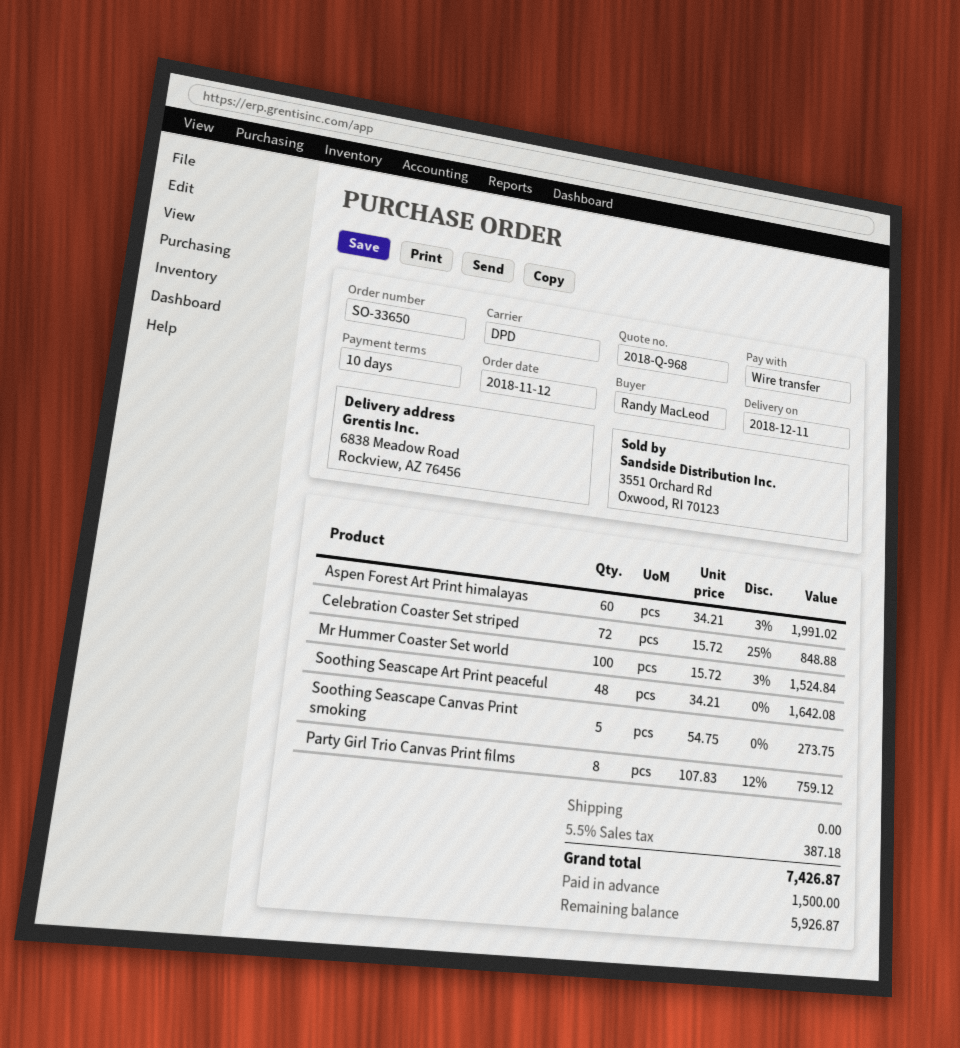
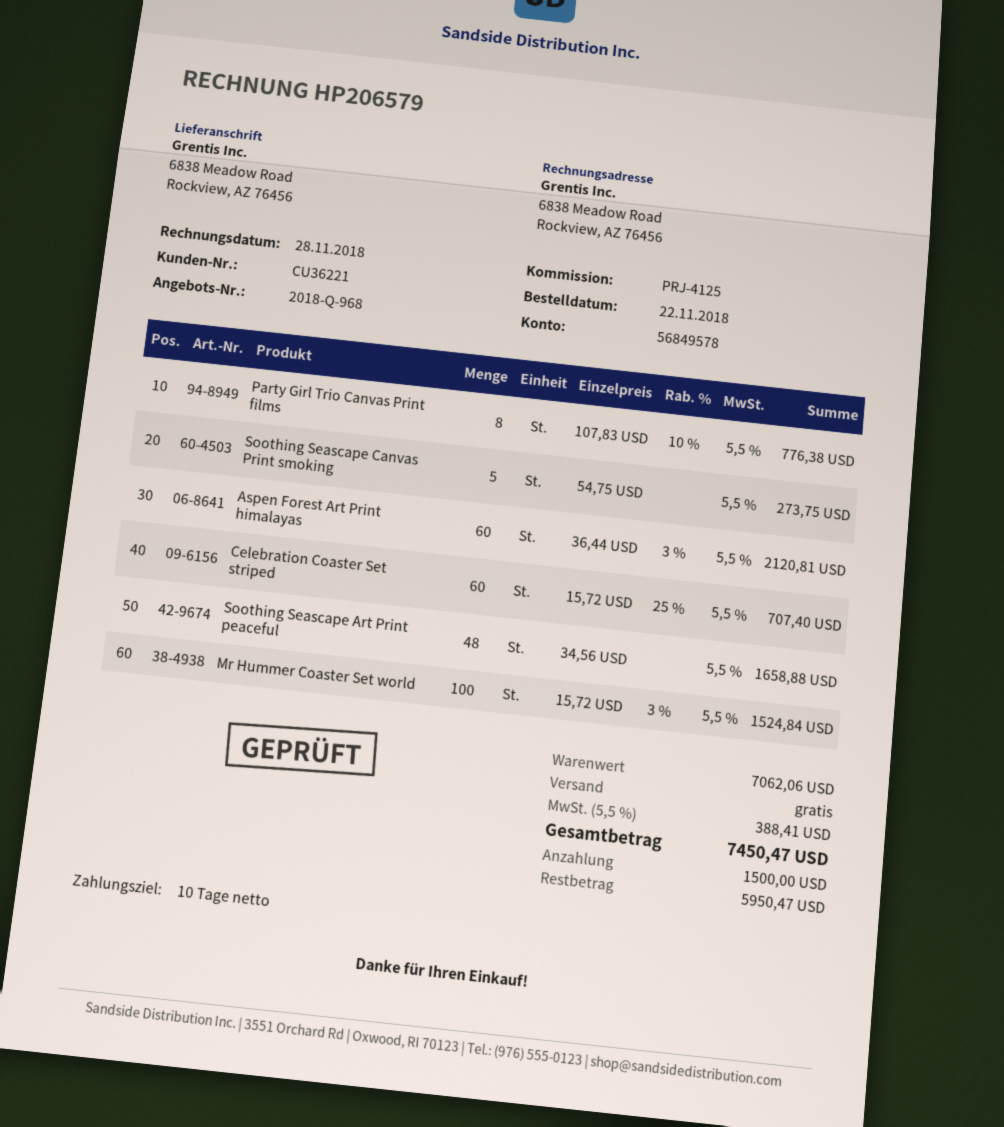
order date: 2018-11-12 -> 2018-11-22
Aspen Forest Art Print himalayas: 60 x 34.21 - 3% = 1991.02 -> 60 x 36.44 - 3% = 2120.81
Celebration Coaster Set striped: 72 x 15.72 - 25% = 848.88 -> 60 x 15.72 - 25% = 707.40
Soothing Seascape Art Print peaceful: 48 x 34.21 = 1642.08 -> 48 x 34.56 = 1658.88
Party Girl Trio Canvas Print films: 8 x 107.83 - 12% = 759.12 -> 8 x 107.83 - 10% = 776.38
tax: 5.5% = 387.18 -> 5.5% = 388.41
total: 7426.87 -> 7450.47
balance: 5926.87 -> 5950.47

